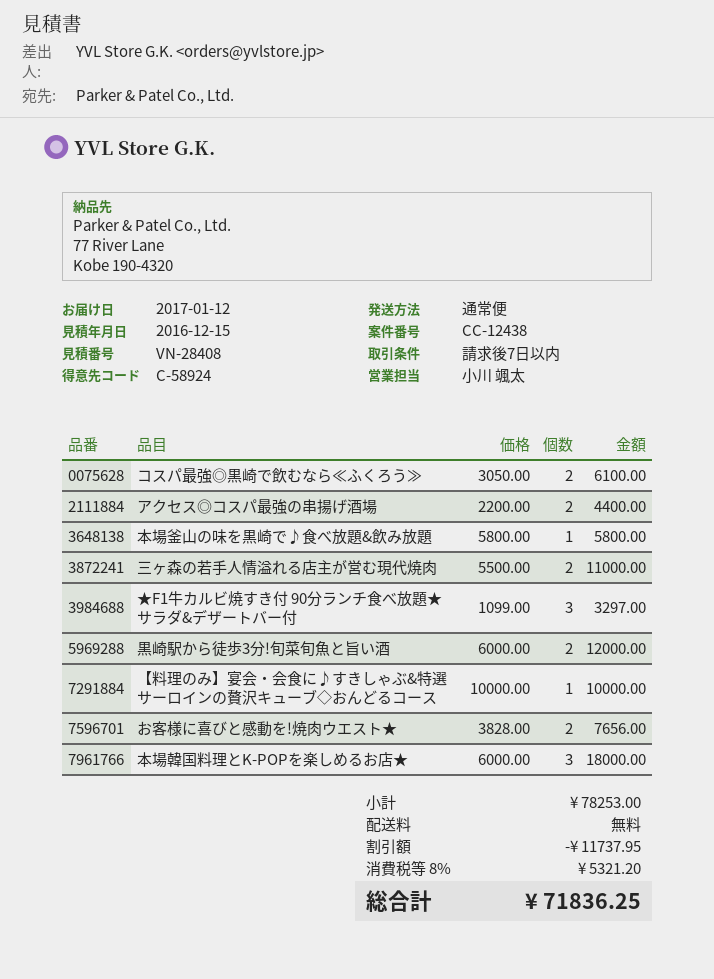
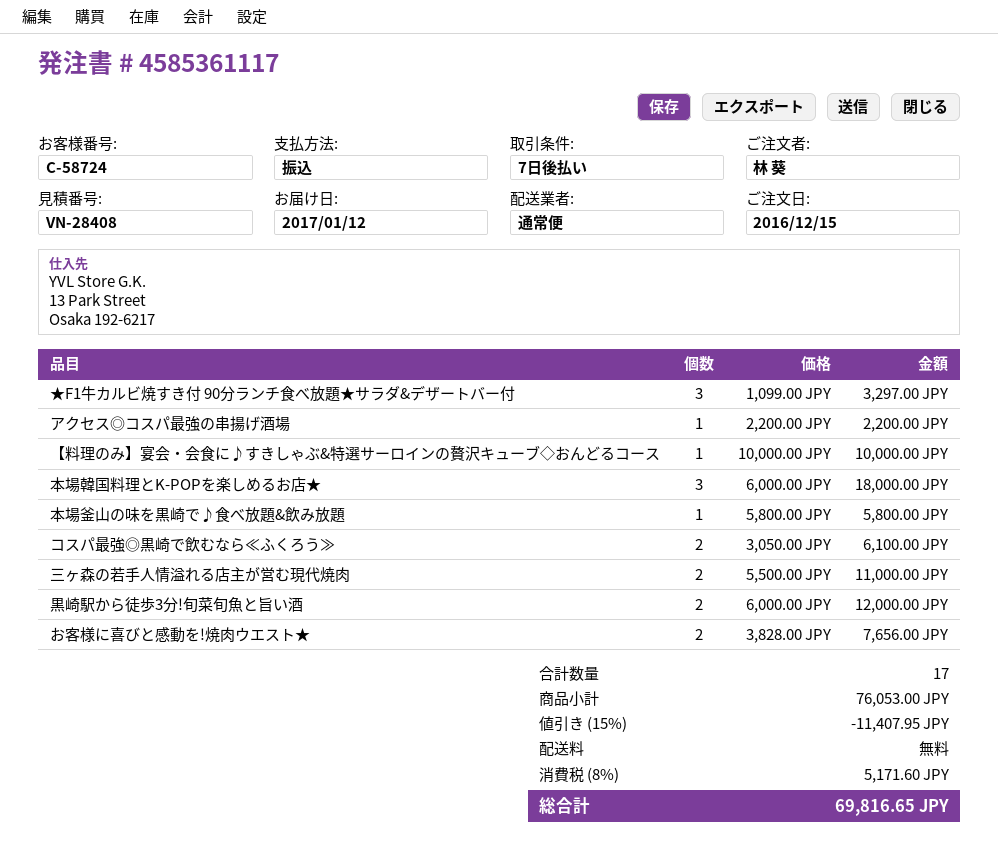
customer number: C-58924 -> C-58724
アクセス◎コスパ最強の串揚げ酒場: 2 x 2200.00 = 4400.00 -> 1 x 2200.00 = 2200.00
subtotal: 78253.00 -> 76053.00
discount: 11737.95 -> 11407.95
tax: 8% = 5321.20 -> 8% = 5171.60
total: 71836.25 -> 69816.65

